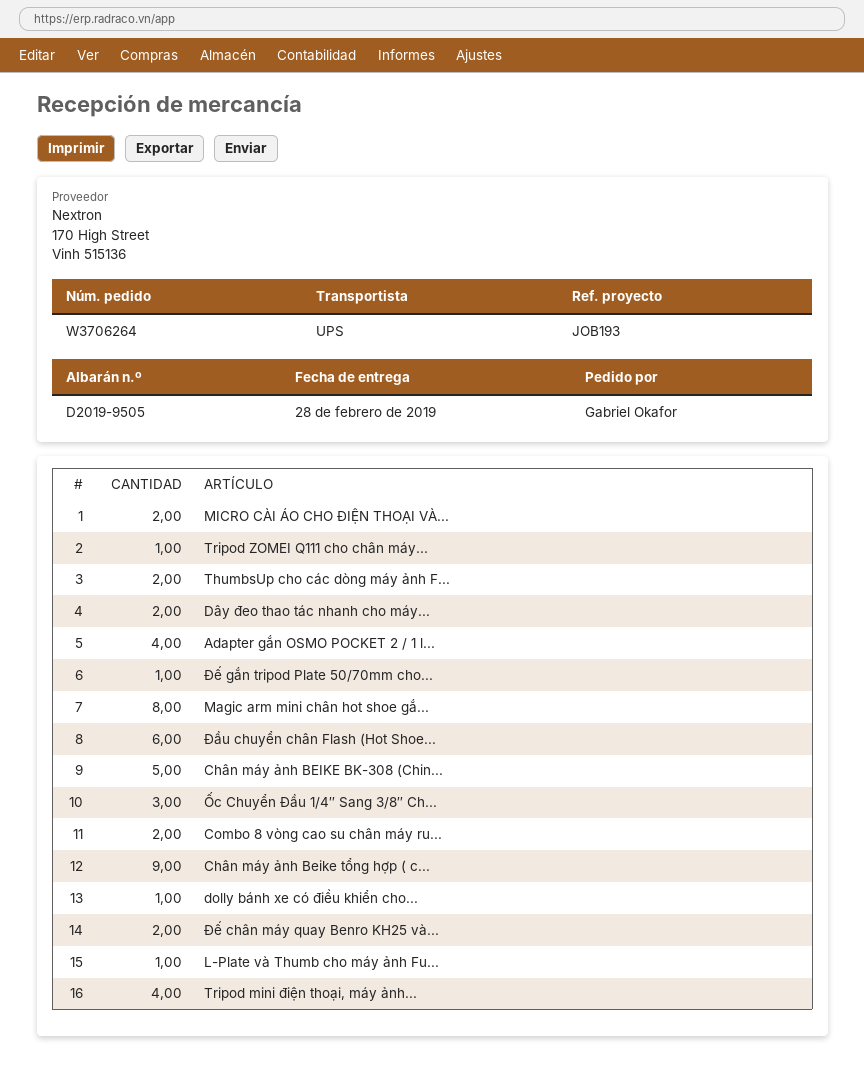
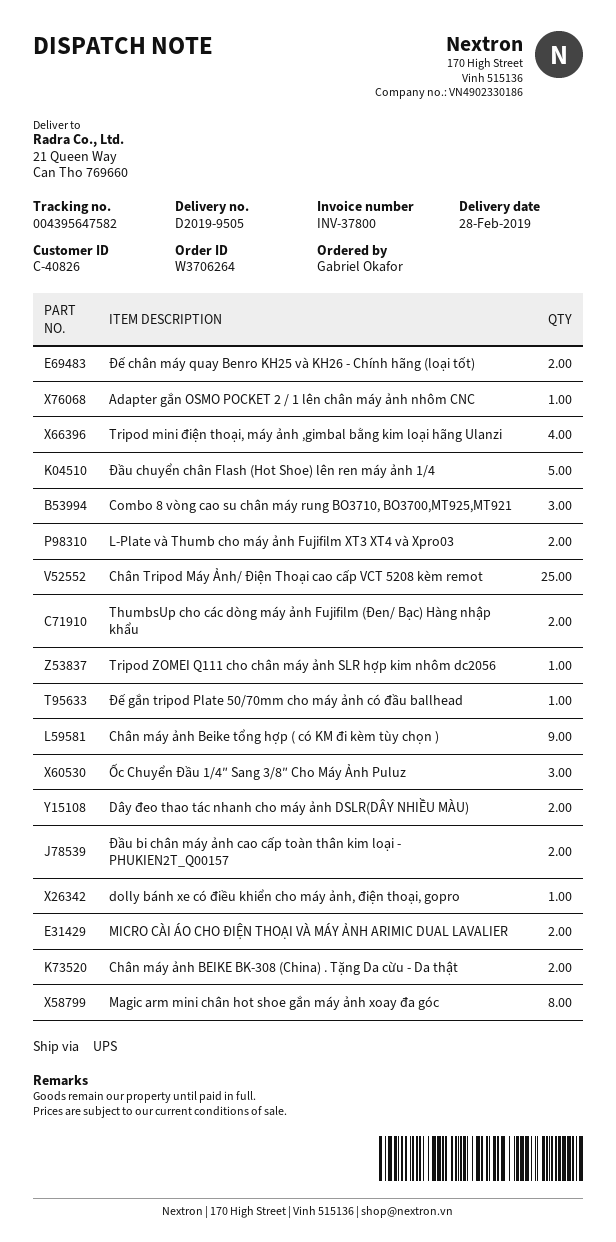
Adapter gắn OSMO POCKET 2 / 1 l...: 4 -> 1
Đầu chuyển chân Flash (Hot Shoe...: 6 -> 5
Chân máy ảnh BEIKE BK-308 (Chin...: 5 -> 2
Combo 8 vòng cao su chân máy ru...: 2 -> 3
L-Plate và Thumb cho máy ảnh Fu...: 1 -> 2
Chân Tripod Máy Ảnh/ Điện Thoại cao cấp VCT 5208 kèm remot: none -> 25
Đầu bi chân máy ảnh cao cấp toàn thân kim loại - PHUKIEN2T_Q00157: none -> 2

